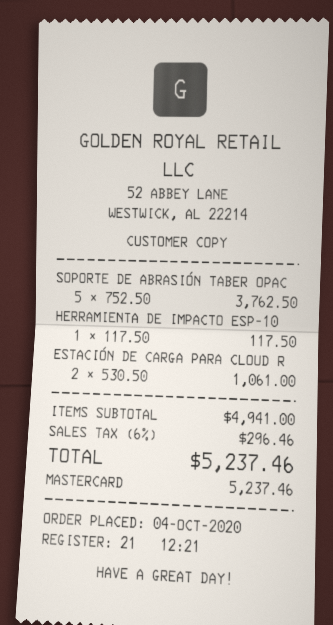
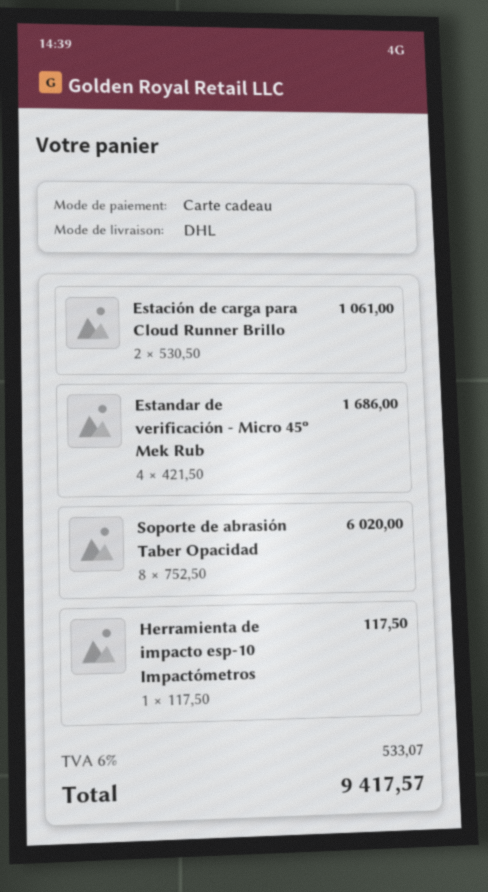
payment method: Mastercard -> gift card
SOPORTE DE ABRASIÓN TABER OPAC: 5 x 752.50 = 3762.50 -> 8 x 752.50 = 6020.00
Estandar de verificación - Micro 45º Mek Rub: none -> 4 x 421.50 = 1686.00
tax: 6% = 296.46 -> 6% = 533.07
total: 5237.46 -> 9417.57

